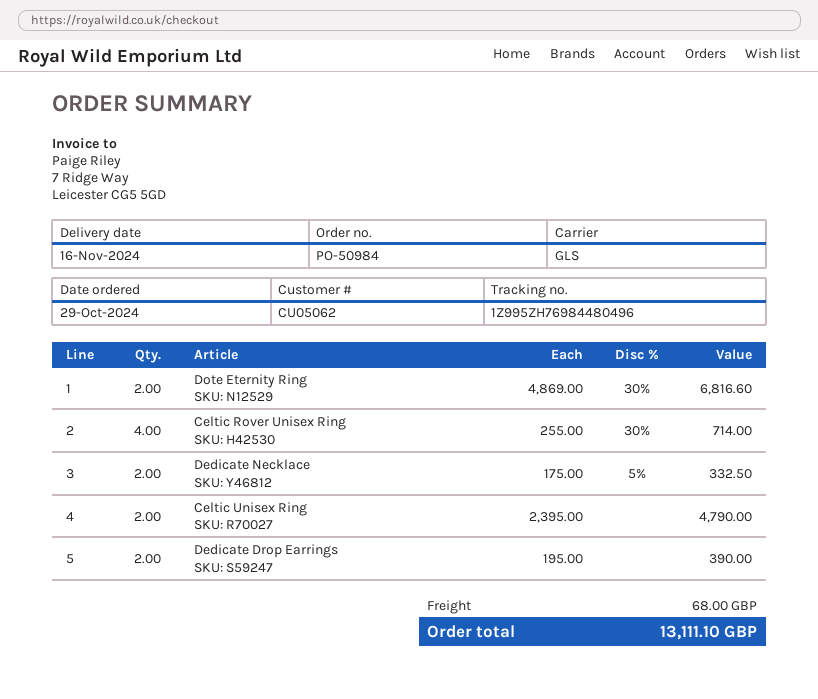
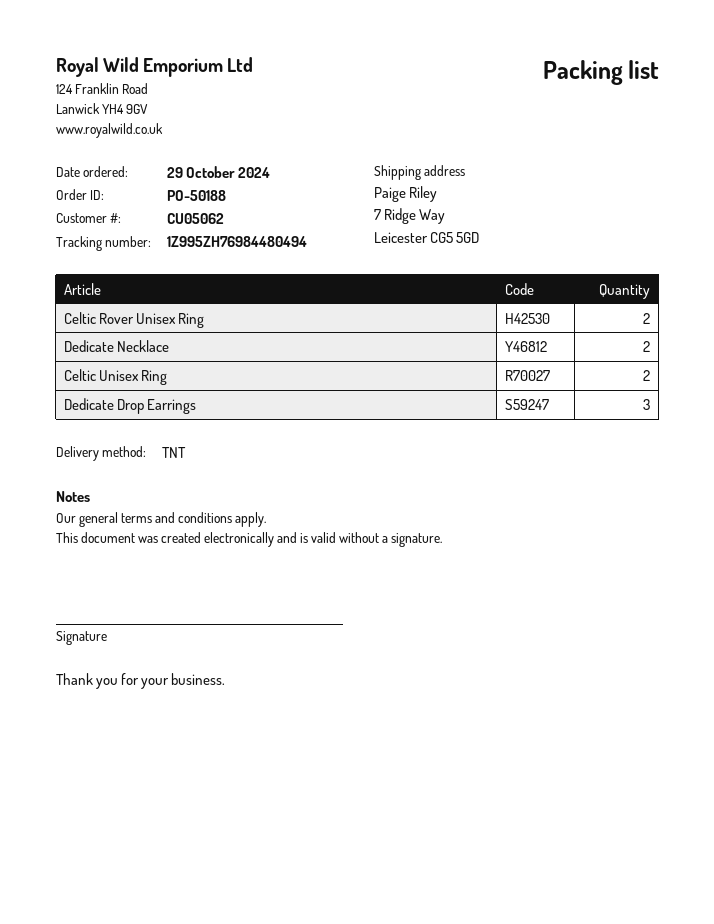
order number: PO-50984 -> PO-50188
shipping method: GLS -> TNT
tracking number: 1Z995ZH76984480496 -> 1Z995ZH76984480494
Dote Eternity Ring: 2 -> none
Celtic Rover Unisex Ring: 4 -> 2
Dedicate Drop Earrings: 2 -> 3

